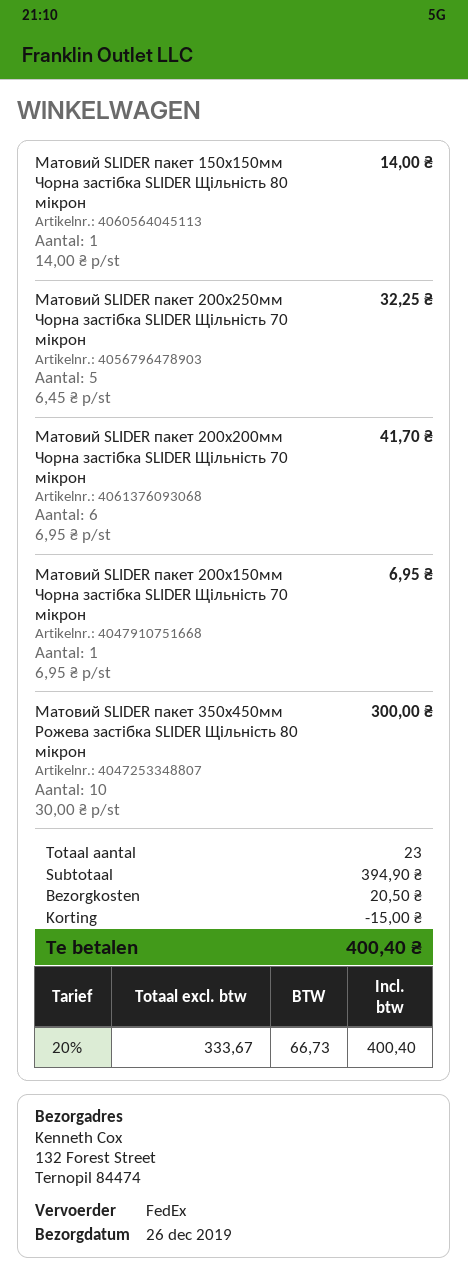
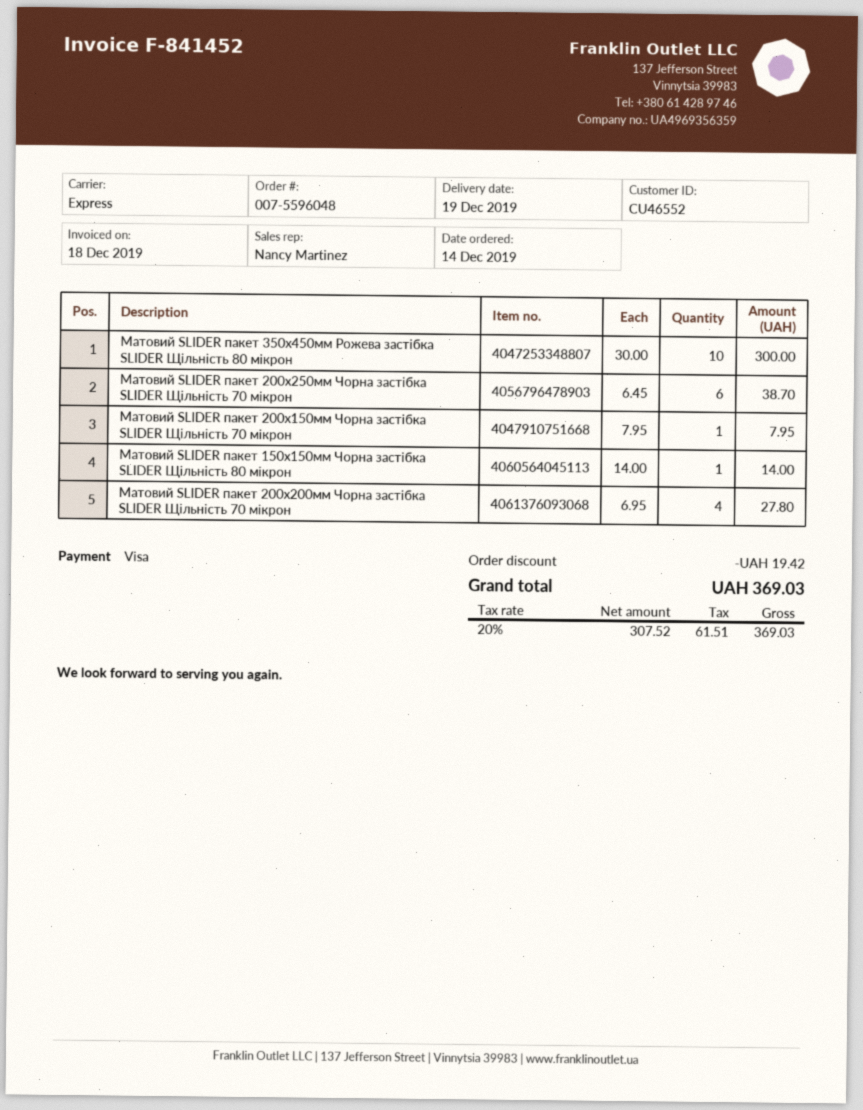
delivery date: 2019-12-26 -> 2019-12-19
shipping method: FedEx -> express
Матовий SLIDER пакет 200х250мм Чорна застібка SLIDER Щільність 70 мікрон: 5 x 6.45 = 32.25 -> 6 x 6.45 = 38.70
Матовий SLIDER пакет 200х200мм Чорна застібка SLIDER Щільність 70 мікрон: 6 x 6.95 = 41.70 -> 4 x 6.95 = 27.80
Матовий SLIDER пакет 200х150мм Чорна застібка SLIDER Щільність 70 мікрон: 1 x 6.95 = 6.95 -> 1 x 7.95 = 7.95
discount: 15.00 -> 19.42
shipping: 20.50 -> none
net: 333.67 -> 307.52
tax: 20% = 66.73 -> 20% = 61.51
total: 400.40 -> 369.03

